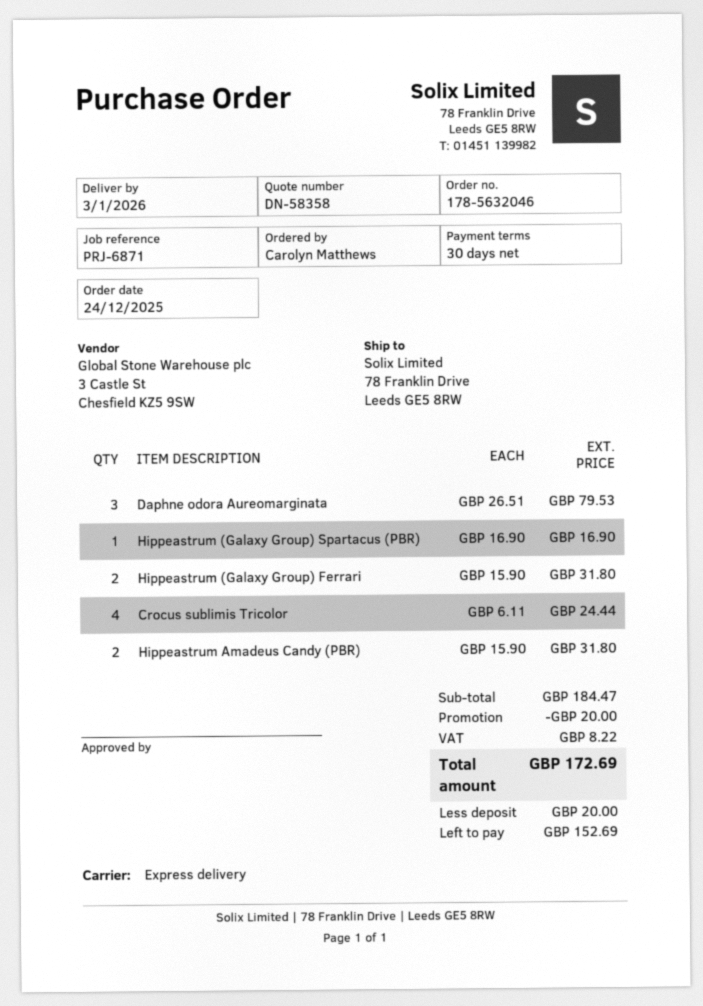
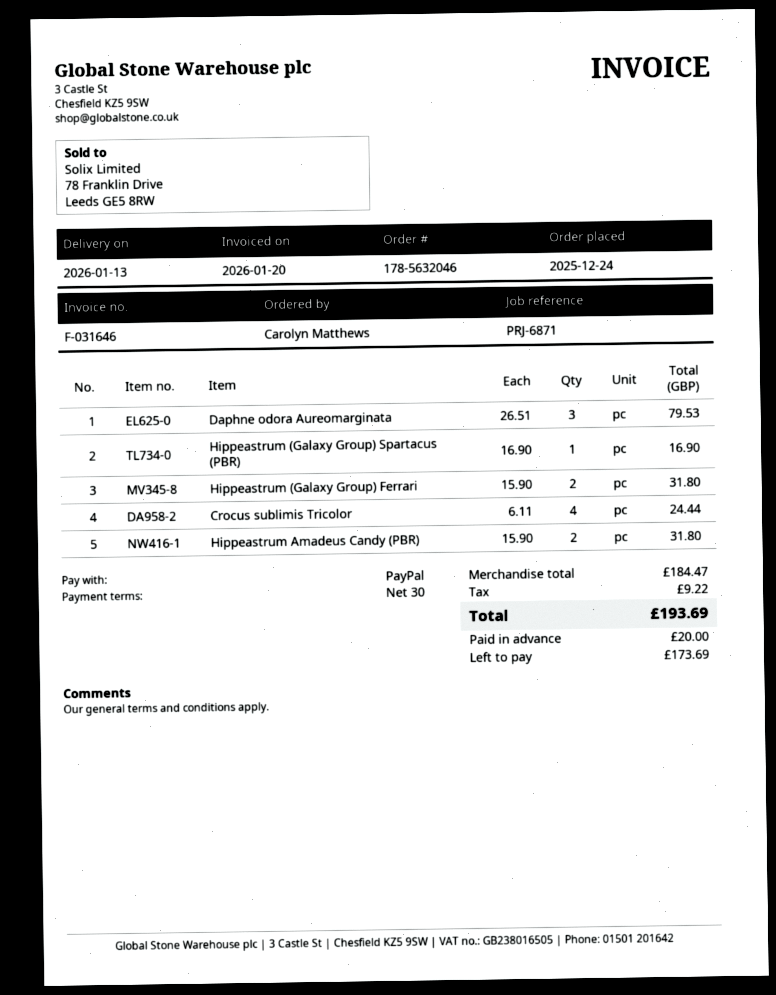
delivery date: 2026-01-03 -> 2026-01-13
discount: 20.00 -> none
tax: 8.22 -> 9.22
total: 172.69 -> 193.69
balance: 152.69 -> 173.69

